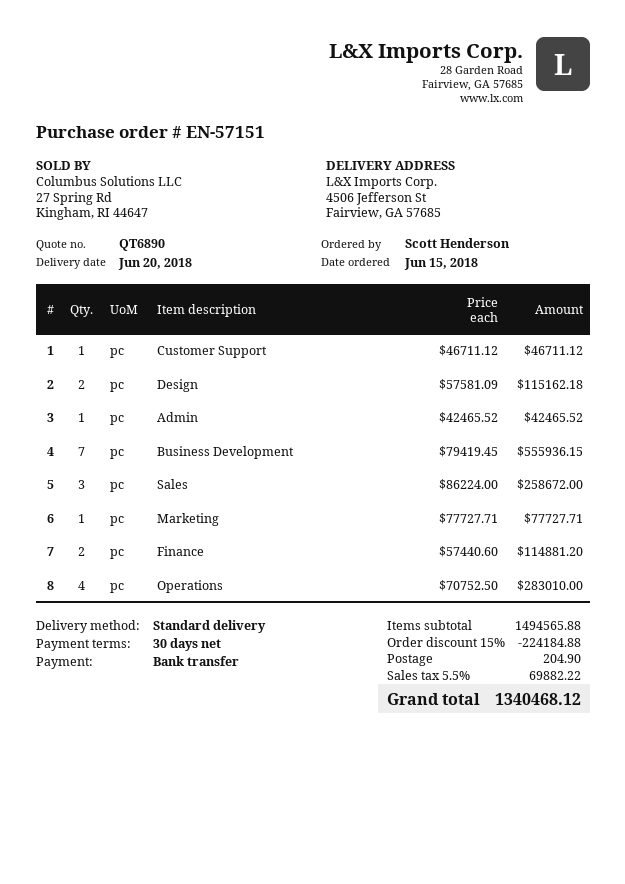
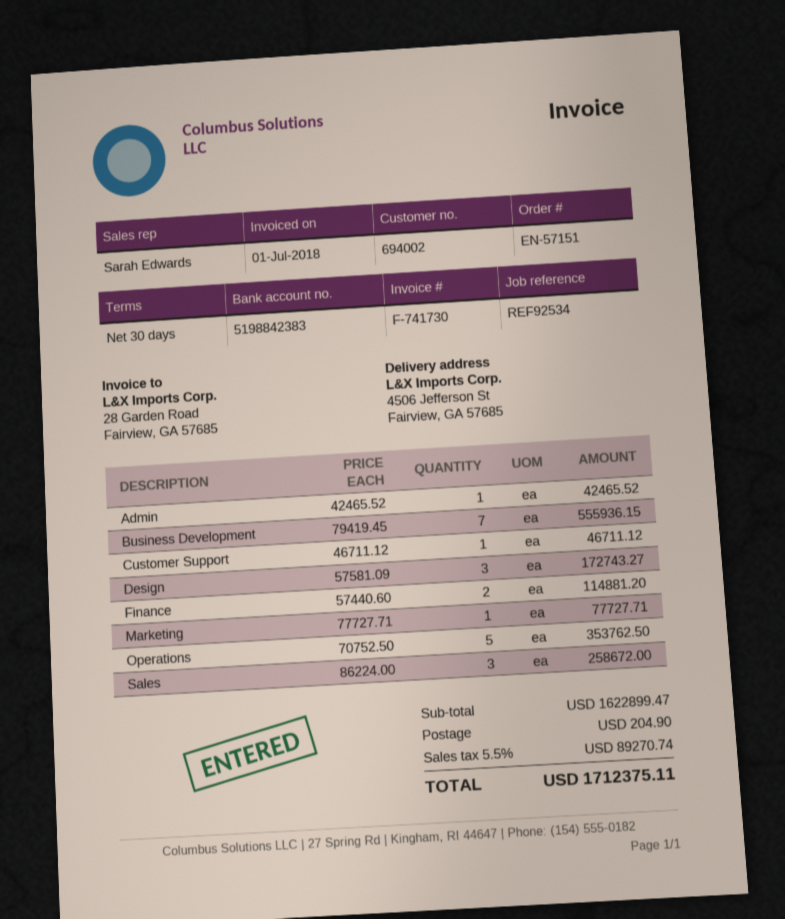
Design: 2 x 57581.09 = 115162.18 -> 3 x 57581.09 = 172743.27
Operations: 4 x 70752.50 = 283010.00 -> 5 x 70752.50 = 353762.50
subtotal: 1494565.88 -> 1622899.47
discount: 15% = 224184.88 -> none
tax: 5.5% = 69882.22 -> 5.5% = 89270.74
total: 1340468.12 -> 1712375.11

